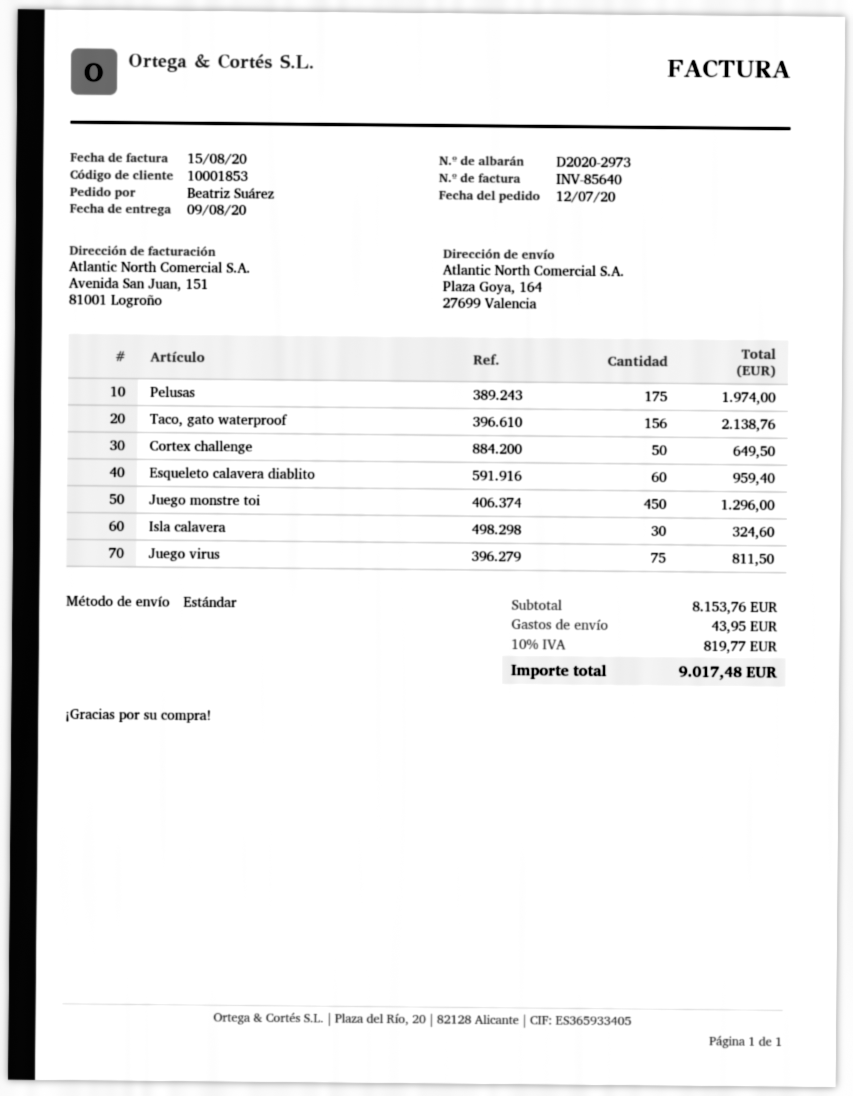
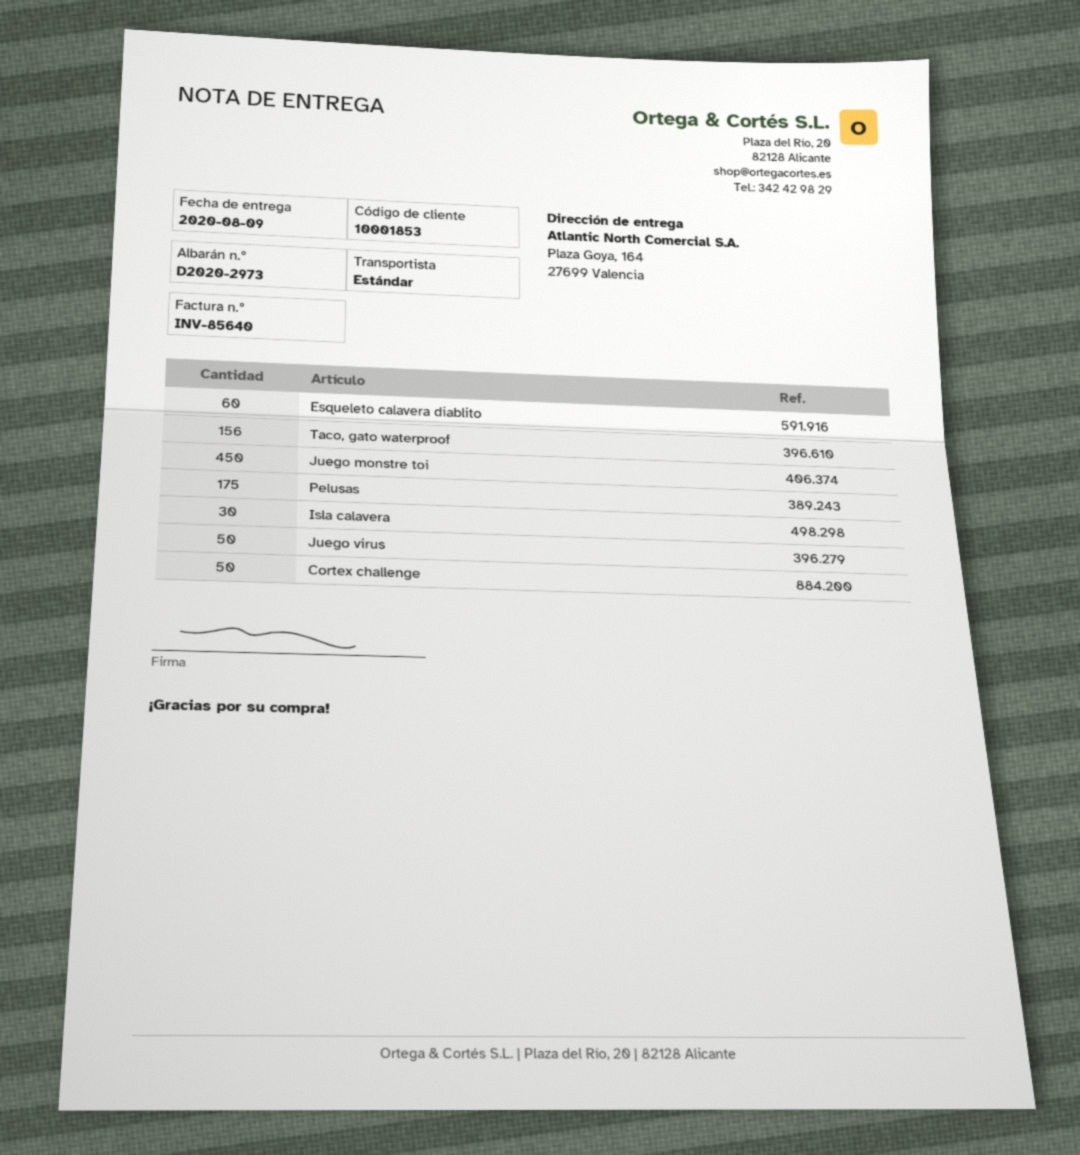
Juego virus: 75 -> 50

